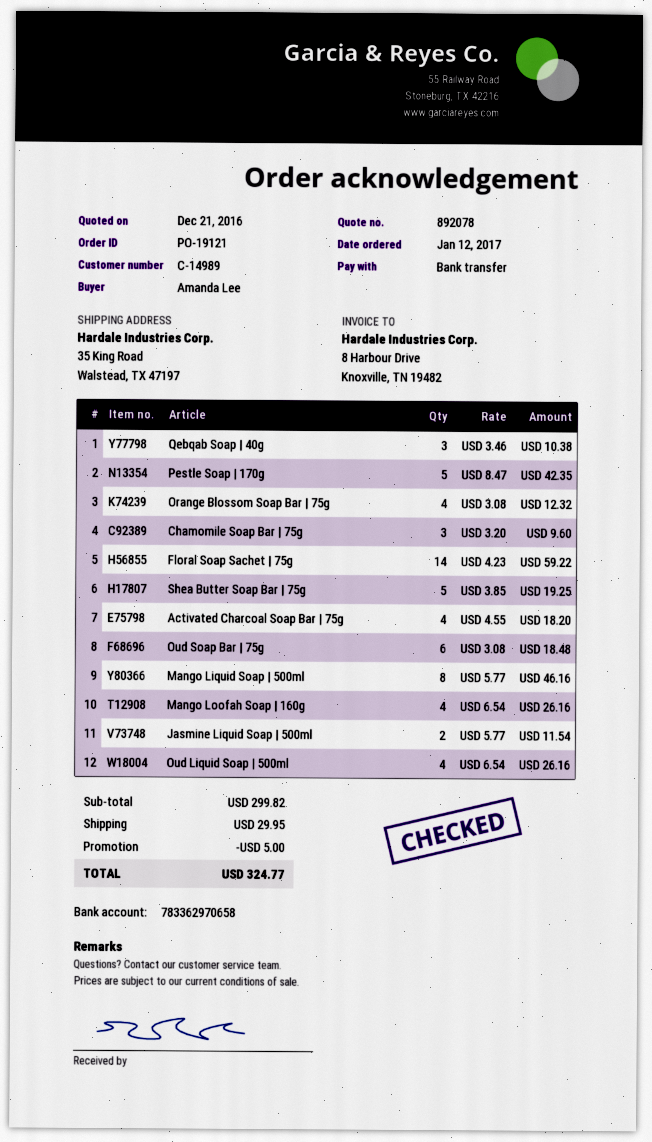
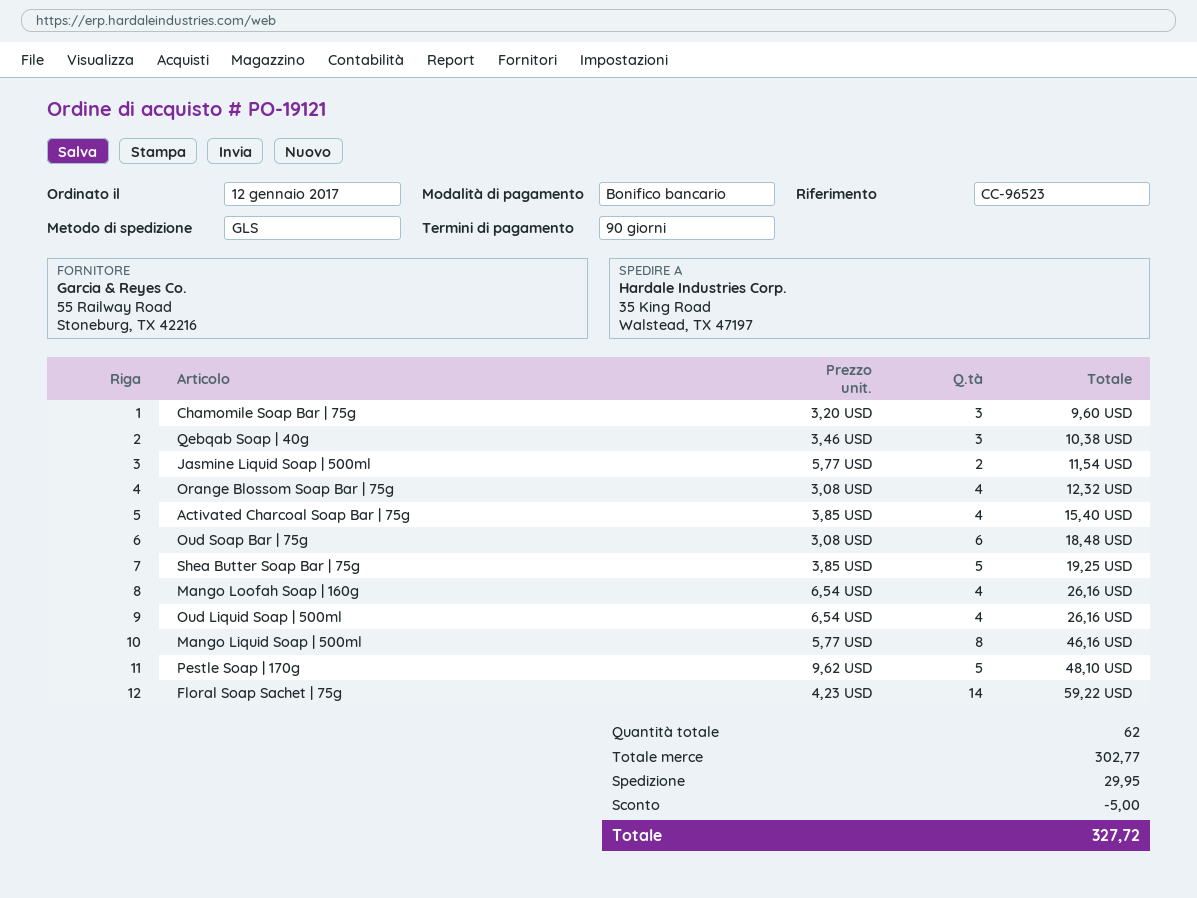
Pestle Soap | 170g: 5 x 8.47 = 42.35 -> 5 x 9.62 = 48.10
Activated Charcoal Soap Bar | 75g: 4 x 4.55 = 18.20 -> 4 x 3.85 = 15.40
subtotal: 299.82 -> 302.77
total: 324.77 -> 327.72

